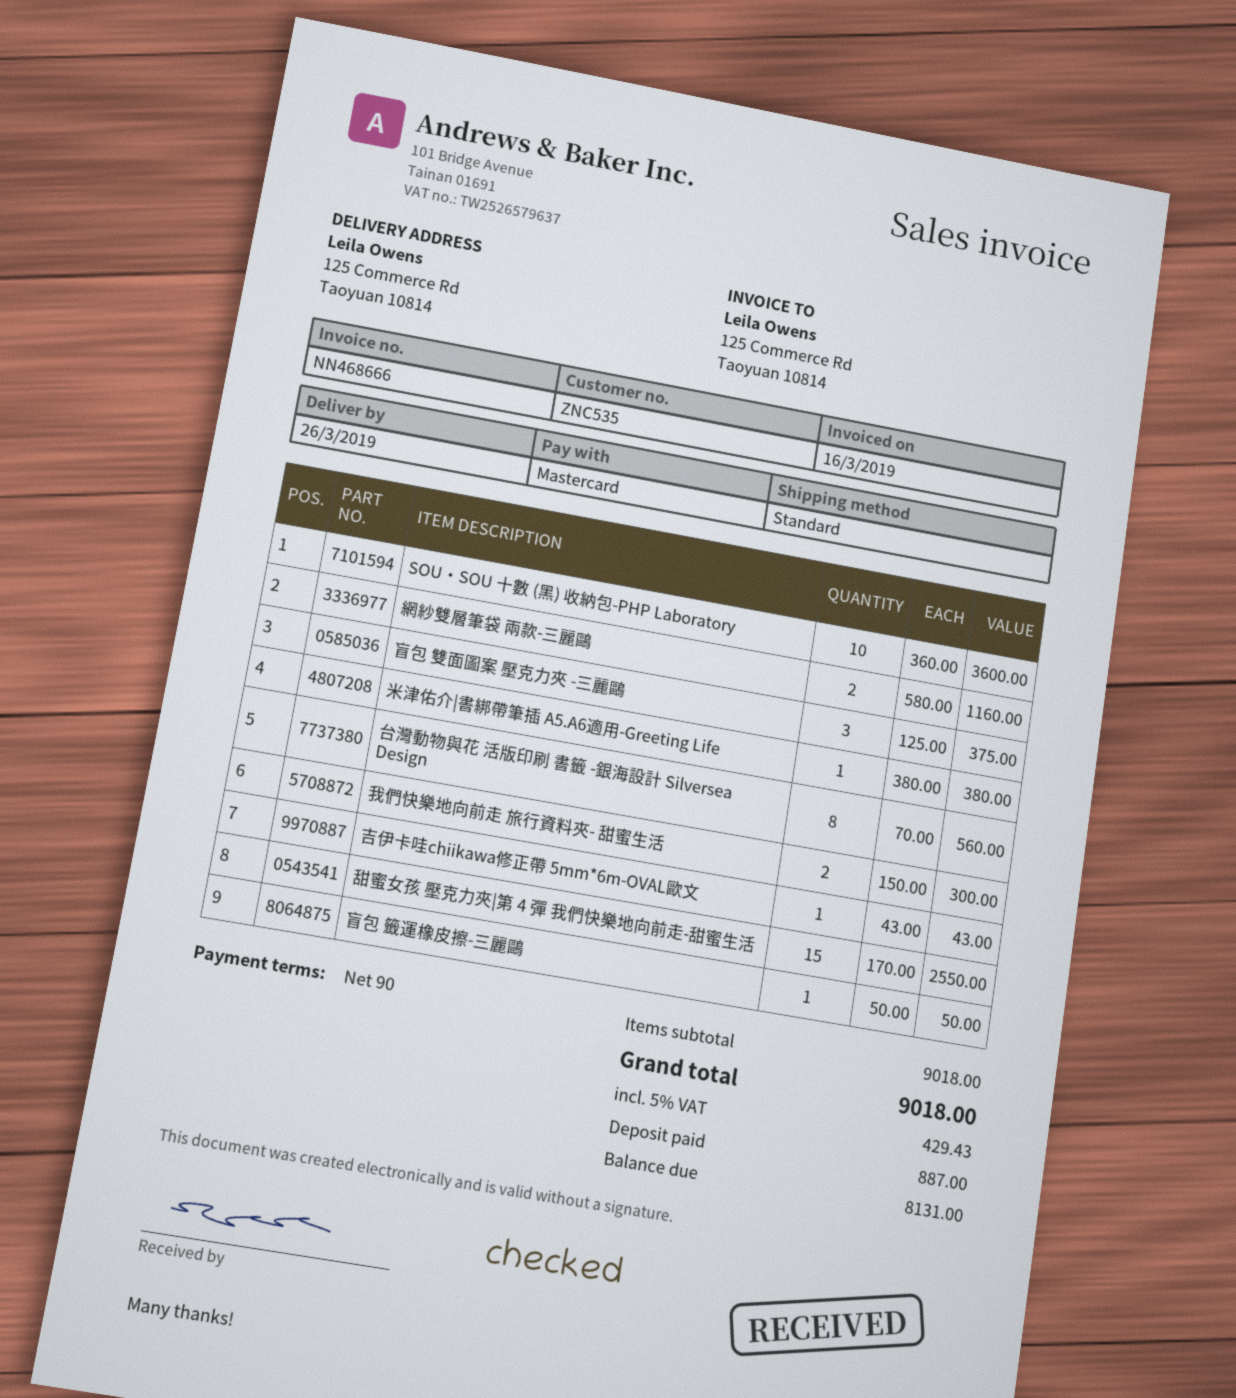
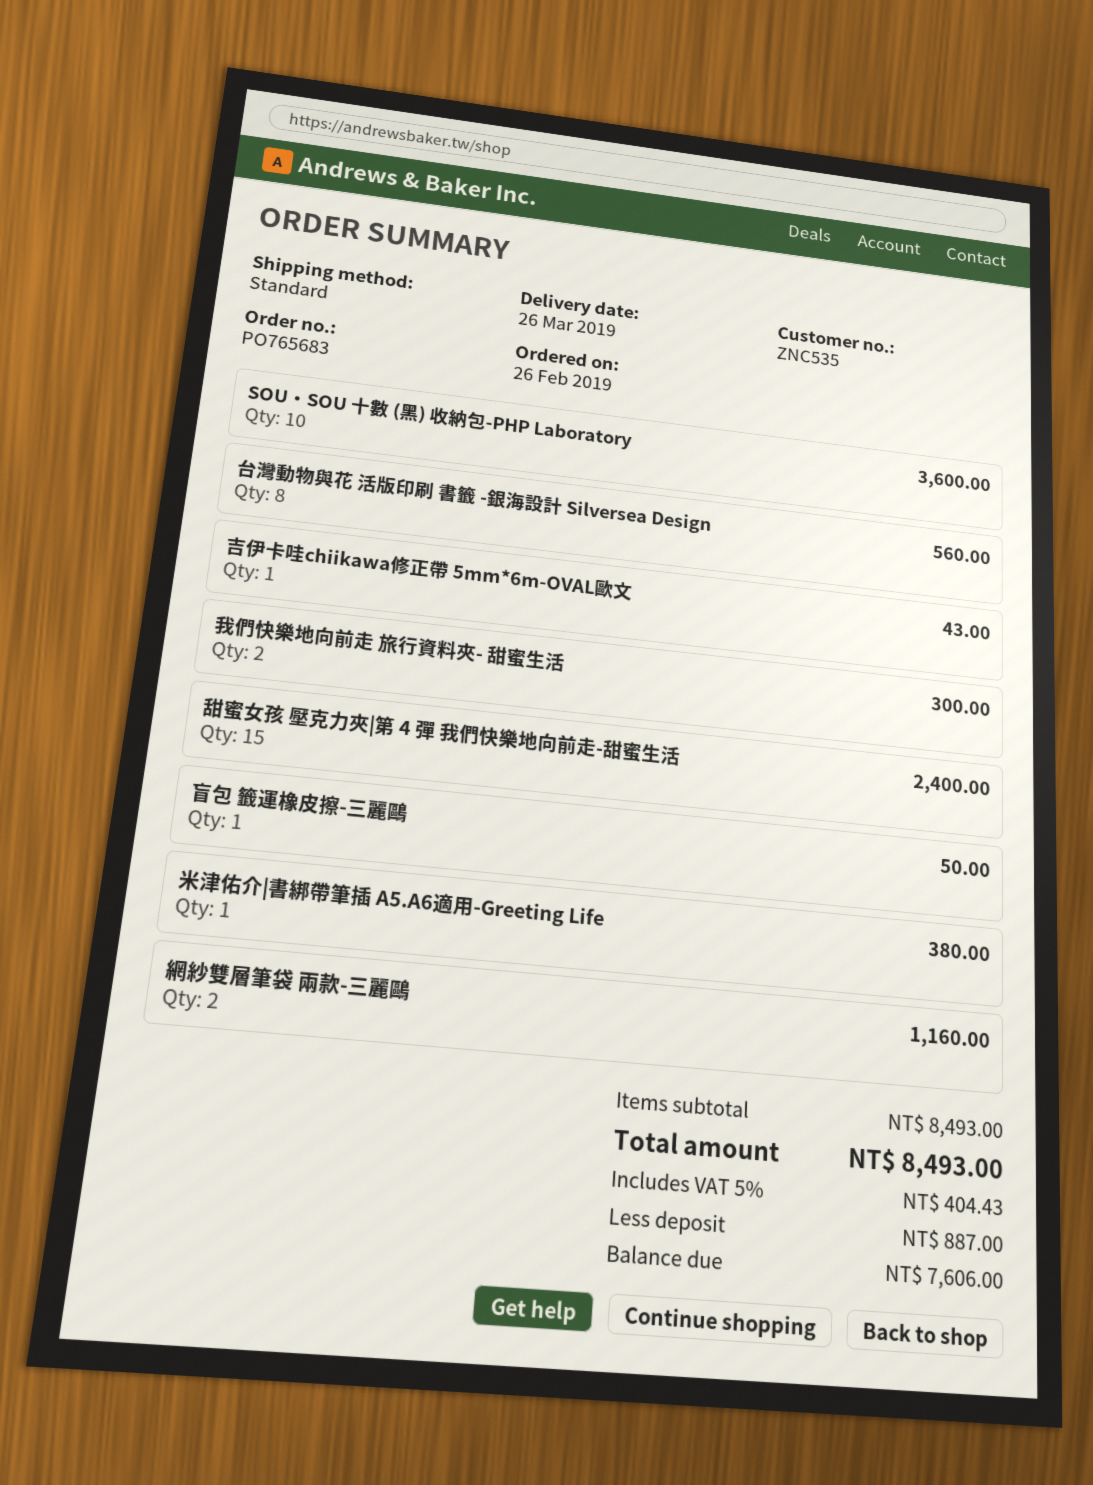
盲包 雙面圖案 壓克力夾 -三麗鷗: 3 for 375.00 -> none
甜蜜女孩 壓克力夾|第 4 彈 我們快樂地向前走-甜蜜生活: 15 for 2550.00 -> 15 for 2400.00
subtotal: 9018.00 -> 8493.00
tax: 5% = 429.43 -> 5% = 404.43
total: 9018.00 -> 8493.00
balance: 8131.00 -> 7606.00

